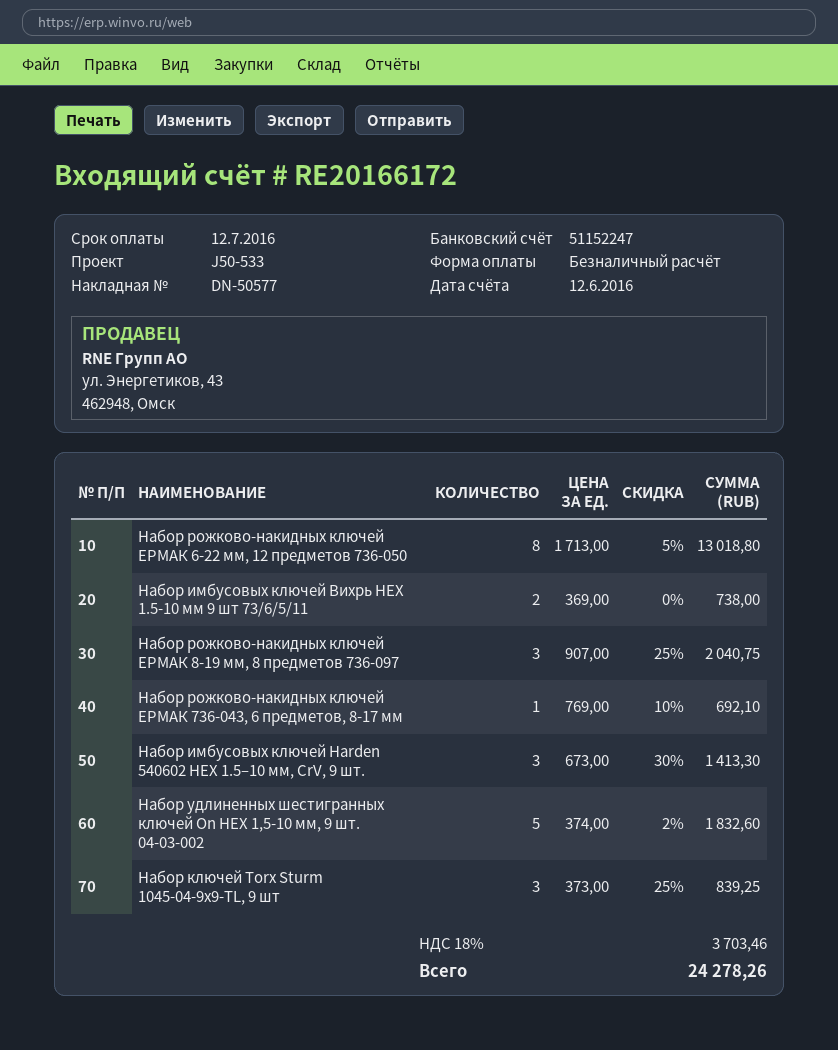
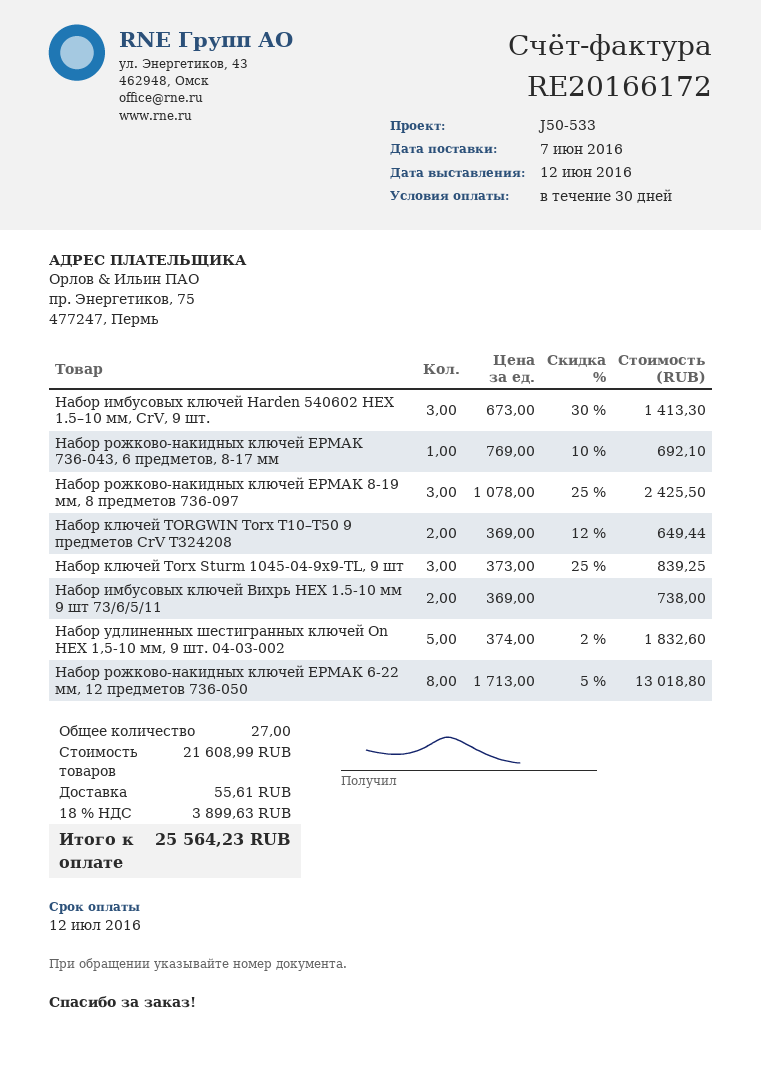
Набор рожково-накидных ключей ЕРМАК 8-19 мм, 8 предметов 736-097: 3 x 907.00 - 25% = 2040.75 -> 3 x 1078.00 - 25% = 2425.50
Набор ключей TORGWIN Torx T10–T50 9 предметов CrV T324208: none -> 2 x 369.00 - 12% = 649.44
shipping: none -> 55.61
tax: 18% = 3703.46 -> 18% = 3899.63
total: 24278.26 -> 25564.23

